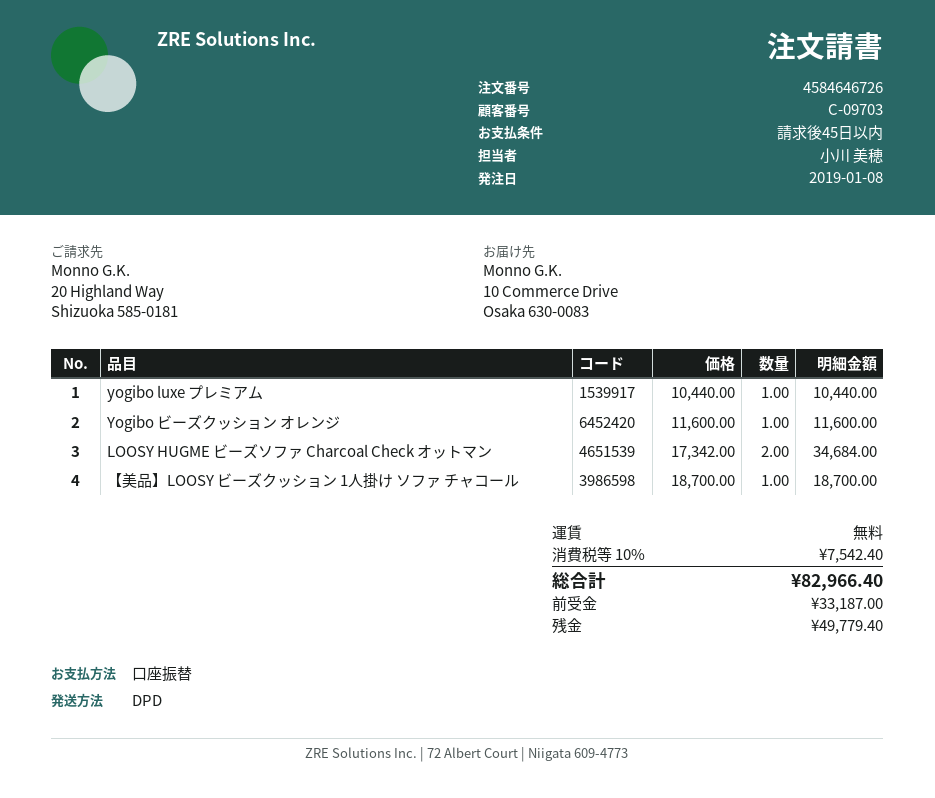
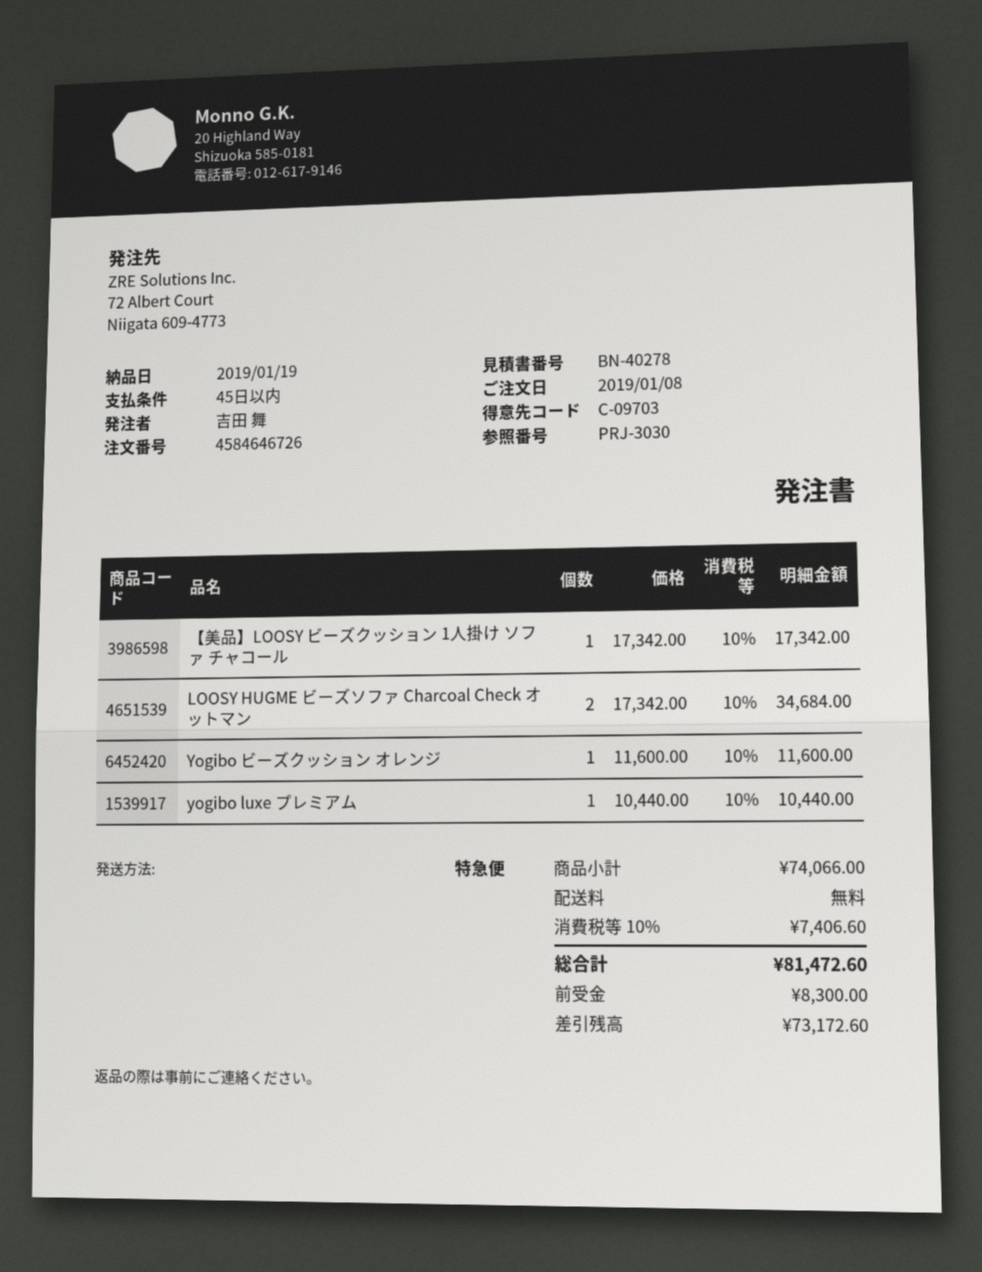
shipping method: DPD -> express
【美品】LOOSY ビーズクッション 1人掛け ソファ チャコール: 1 x 18700.00 = 18700.00 -> 1 x 17342.00 = 17342.00
tax: 10% = 7542.40 -> 10% = 7406.60
total: 82966.40 -> 81472.60
deposit: 33187.00 -> 8300.00
balance: 49779.40 -> 73172.60

